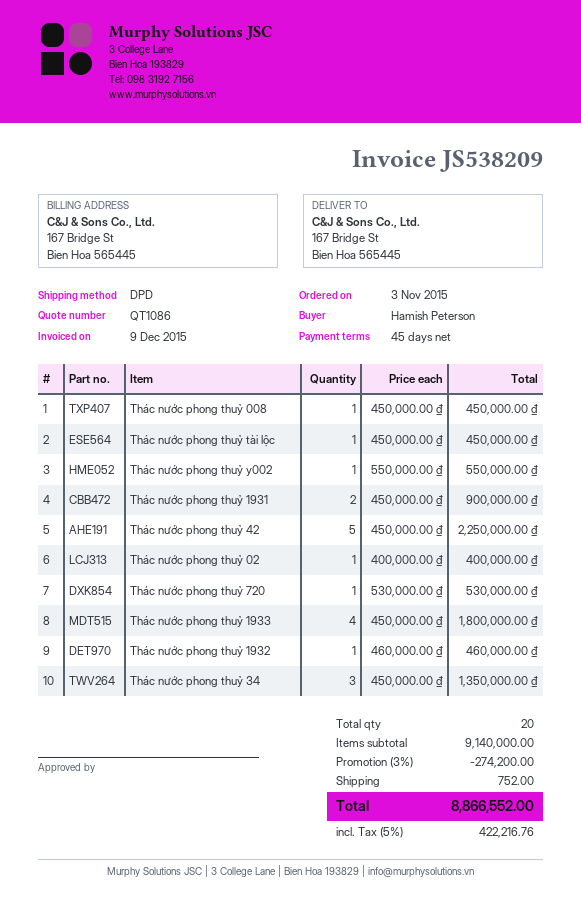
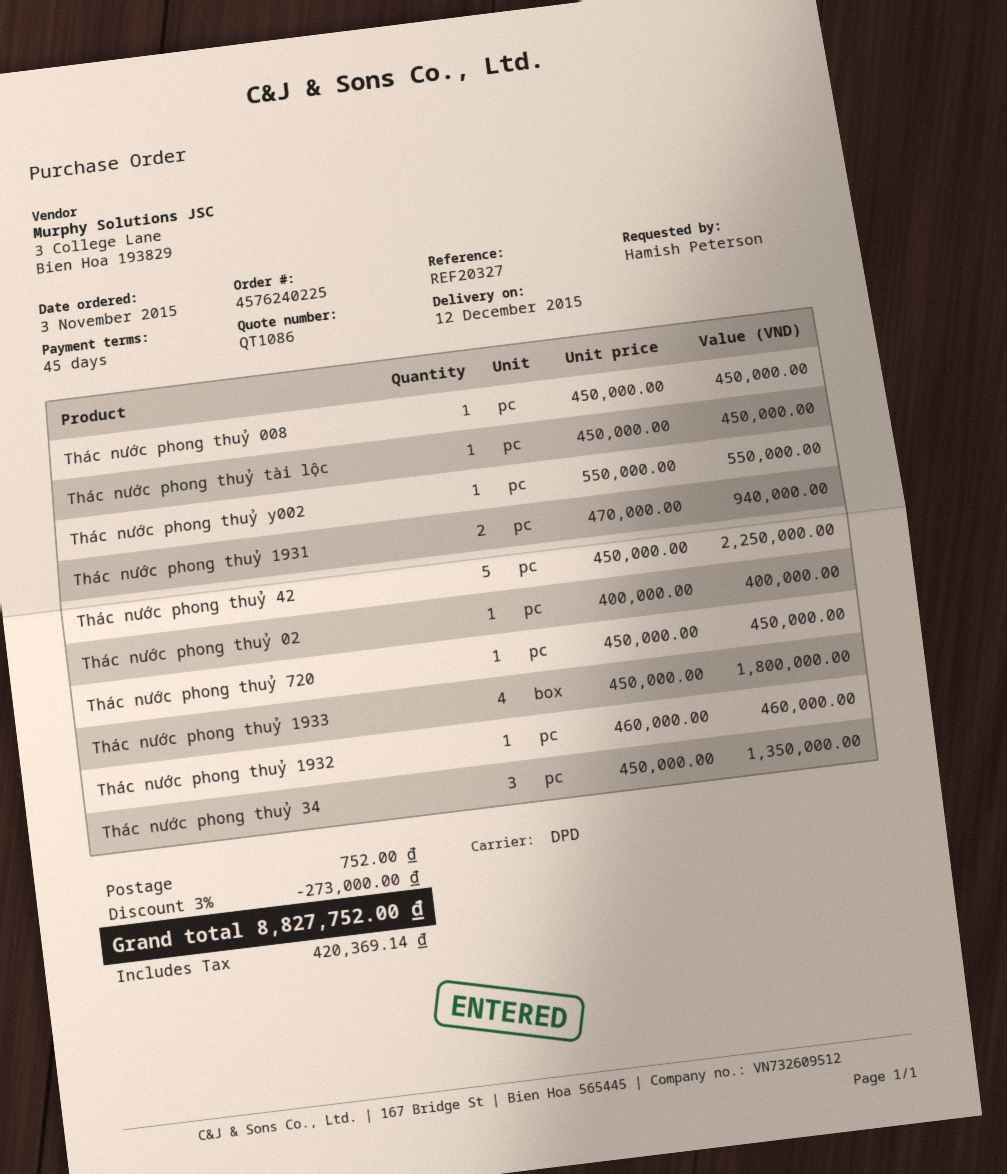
Thác nước phong thuỷ 1931: 2 x 450000.00 = 900000.00 -> 2 x 470000.00 = 940000.00
Thác nước phong thuỷ 720: 1 x 530000.00 = 530000.00 -> 1 x 450000.00 = 450000.00
discount: 3% = 274200.00 -> 3% = 273000.00
tax: 422216.76 -> 420369.14
total: 8866552.00 -> 8827752.00

